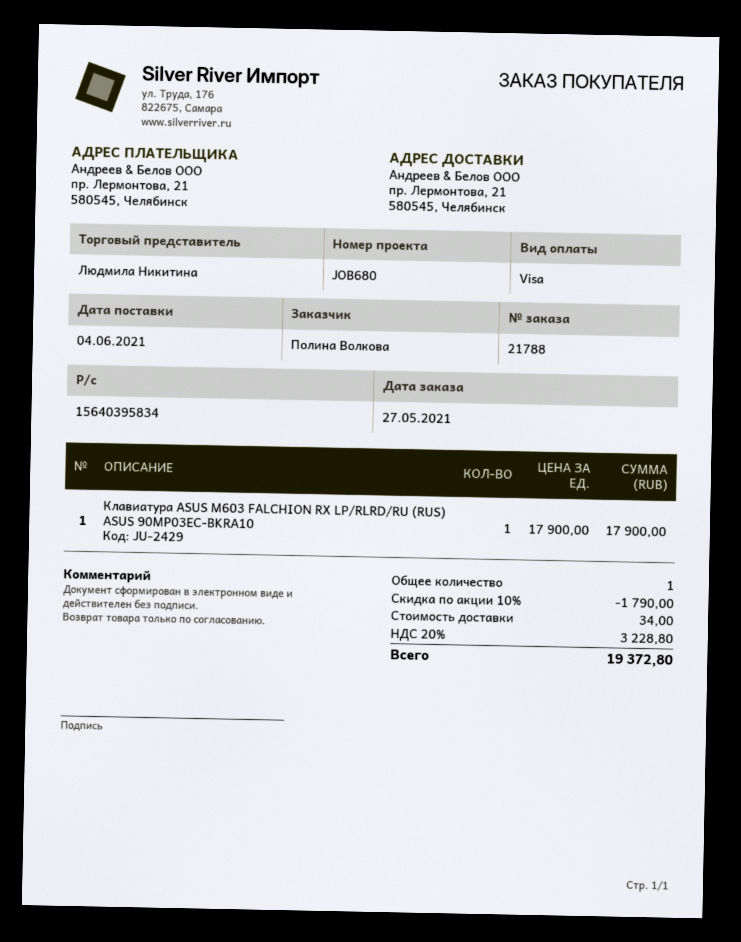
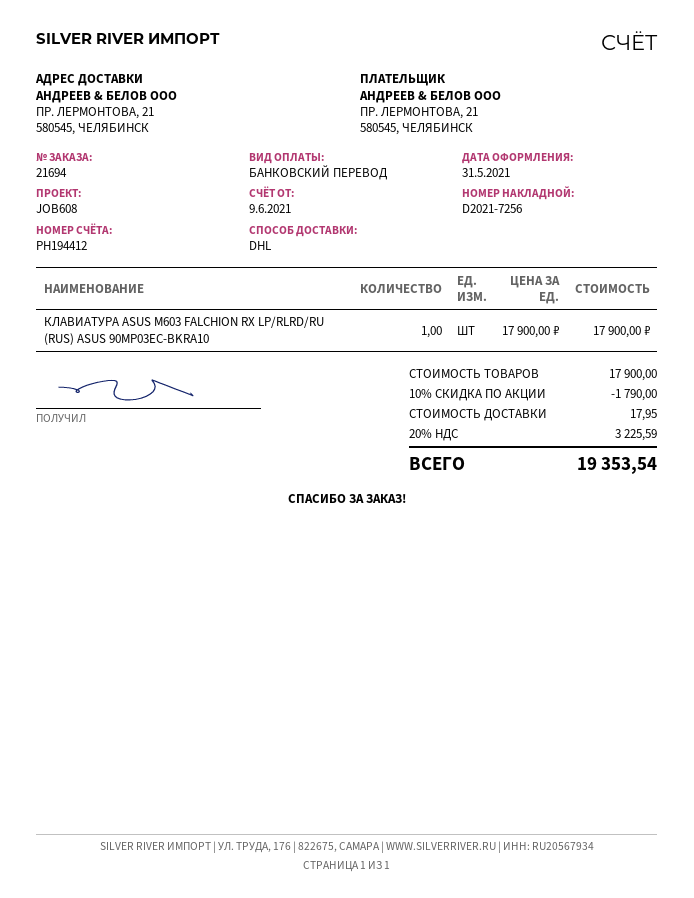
order number: 21788 -> 21694
order date: 2021-05-27 -> 2021-05-31
reference: JOB680 -> JOB608
payment method: Visa -> bank transfer
shipping: 34.00 -> 17.95
tax: 20% = 3228.80 -> 20% = 3225.59
total: 19372.80 -> 19353.54

